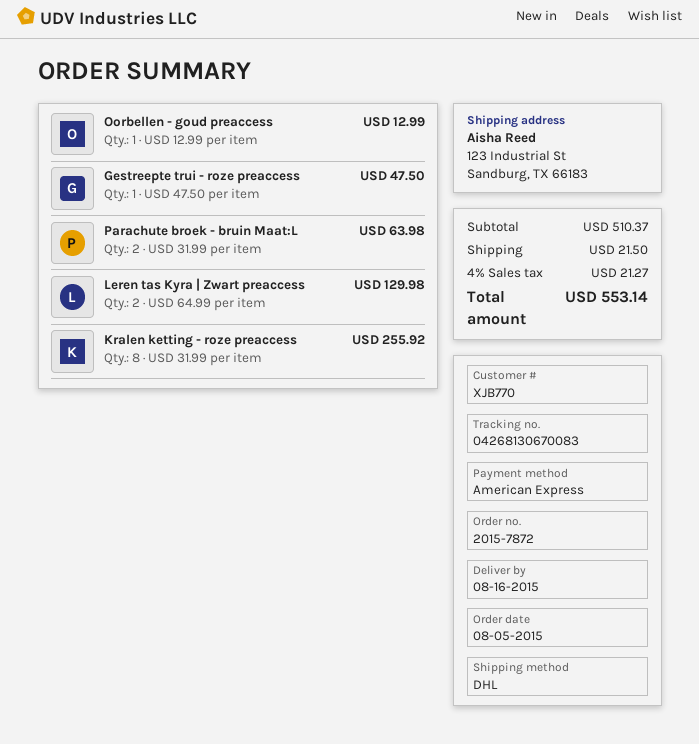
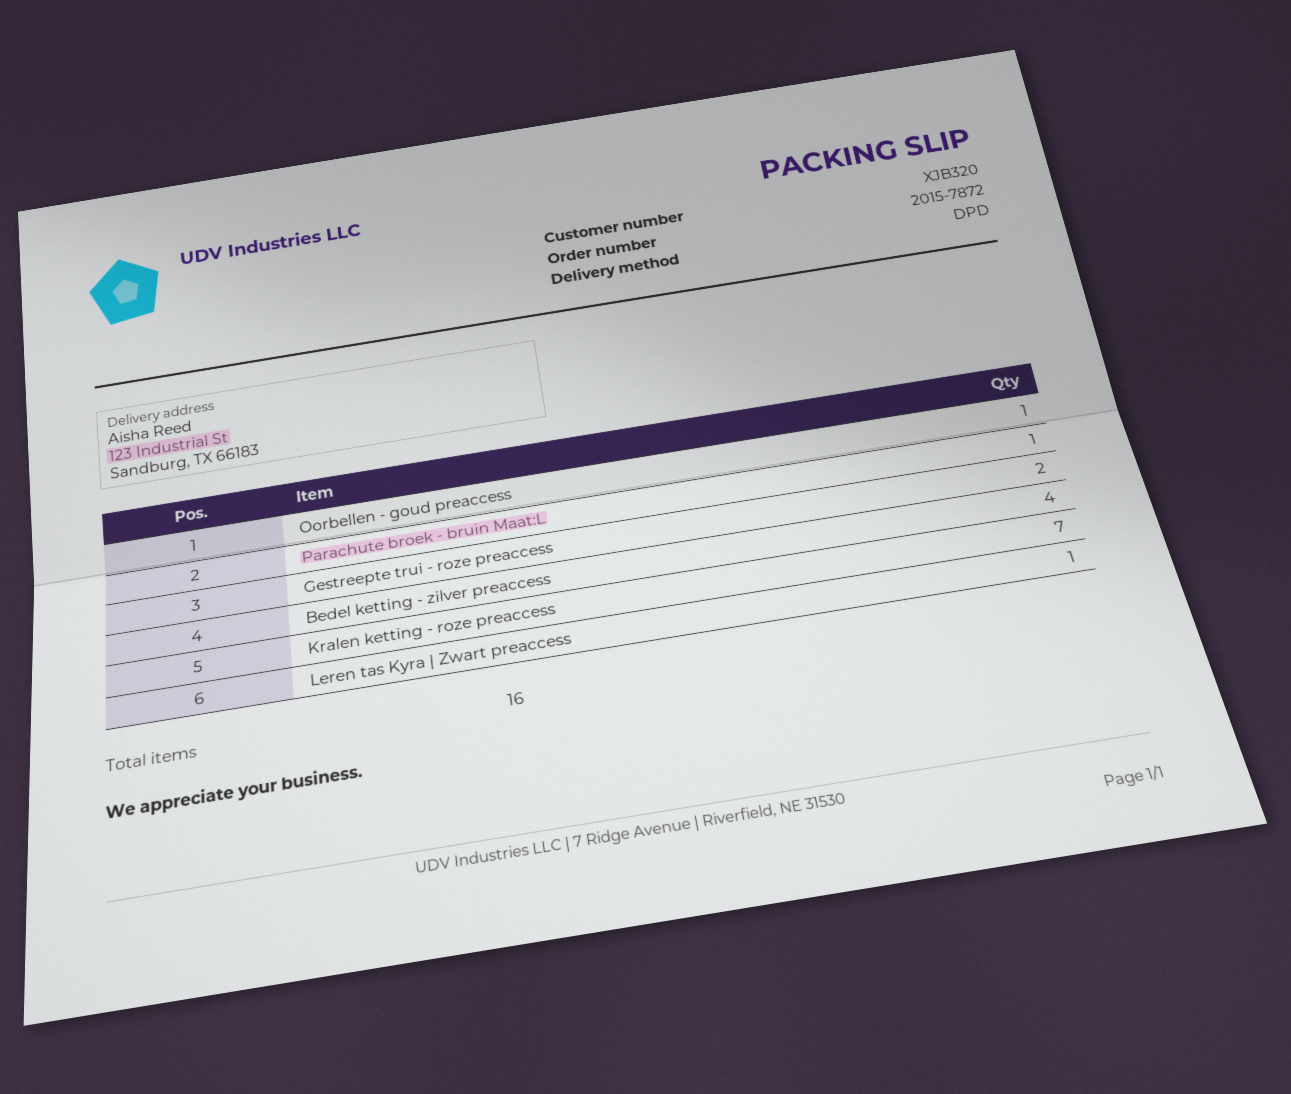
customer number: XJB770 -> XJB320
shipping method: DHL -> DPD
Gestreepte trui - roze preaccess: 1 -> 2
Parachute broek - bruin Maat:L: 2 -> 1
Leren tas Kyra | Zwart preaccess: 2 -> 1
Kralen ketting - roze preaccess: 8 -> 7
Bedel ketting - zilver preaccess: none -> 4

